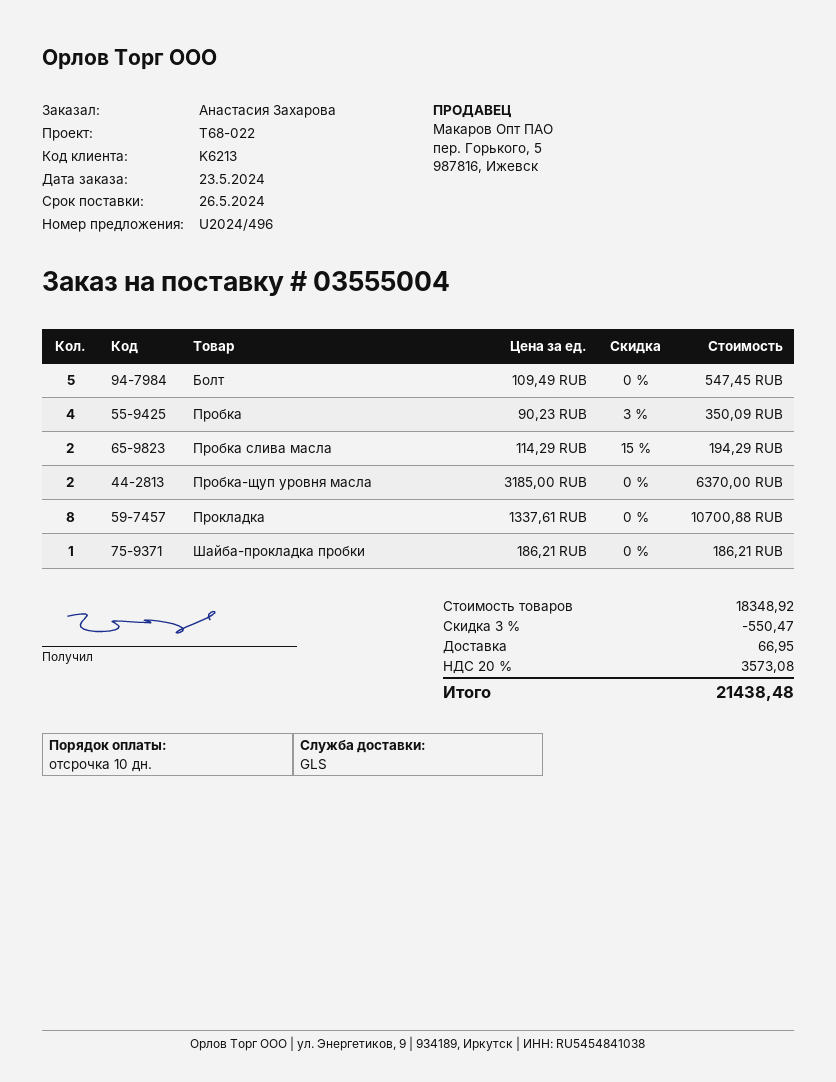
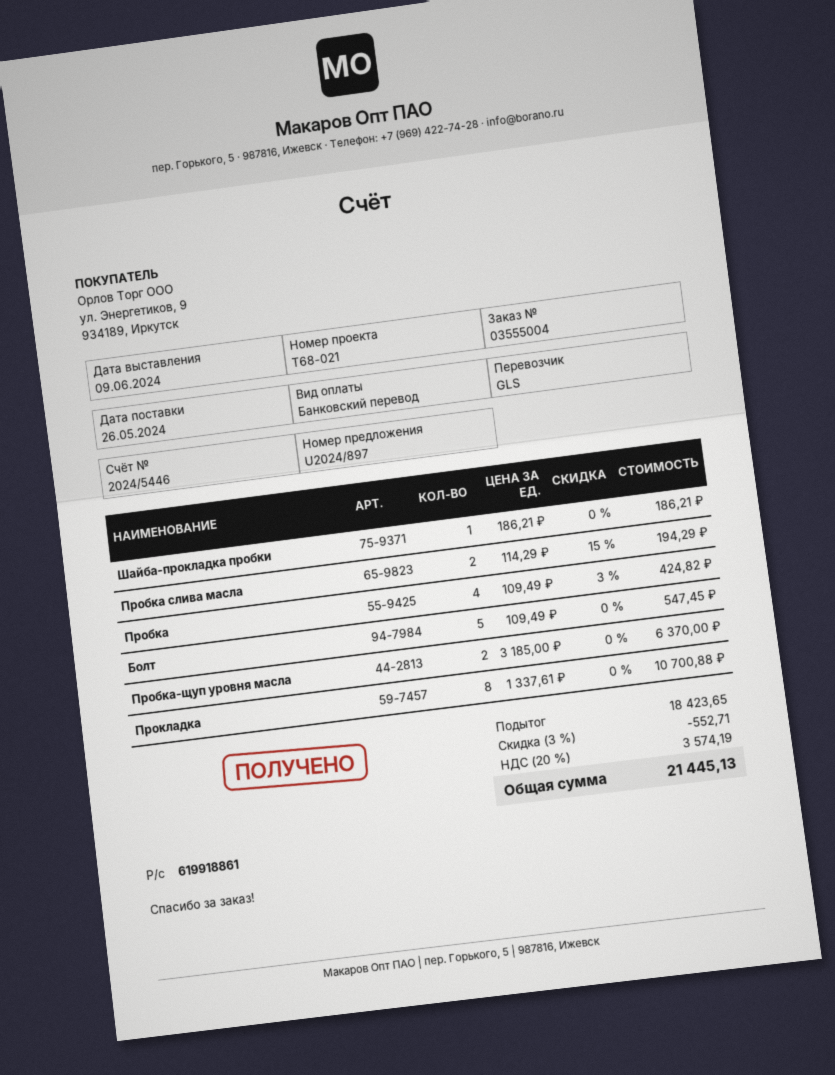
quote number: U2024/496 -> U2024/897
reference: T68-022 -> T68-021
Пробка: 4 x 90.23 - 3% = 350.09 -> 4 x 109.49 - 3% = 424.82
subtotal: 18348.92 -> 18423.65
discount: 3% = 550.47 -> 3% = 552.71
shipping: 66.95 -> none
tax: 20% = 3573.08 -> 20% = 3574.19
total: 21438.48 -> 21445.13

